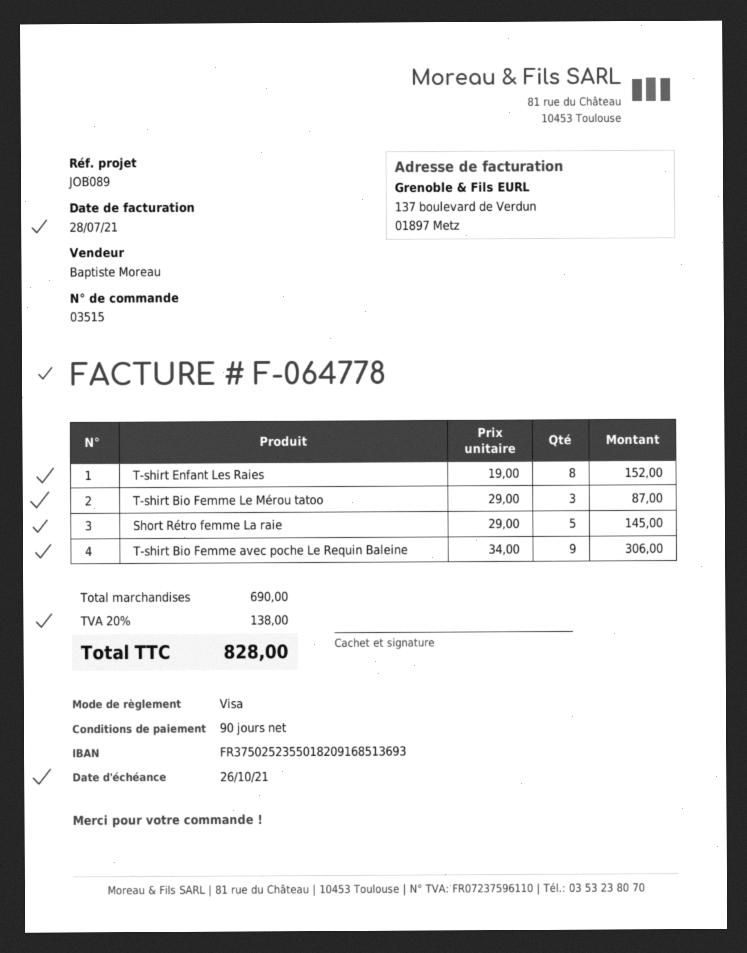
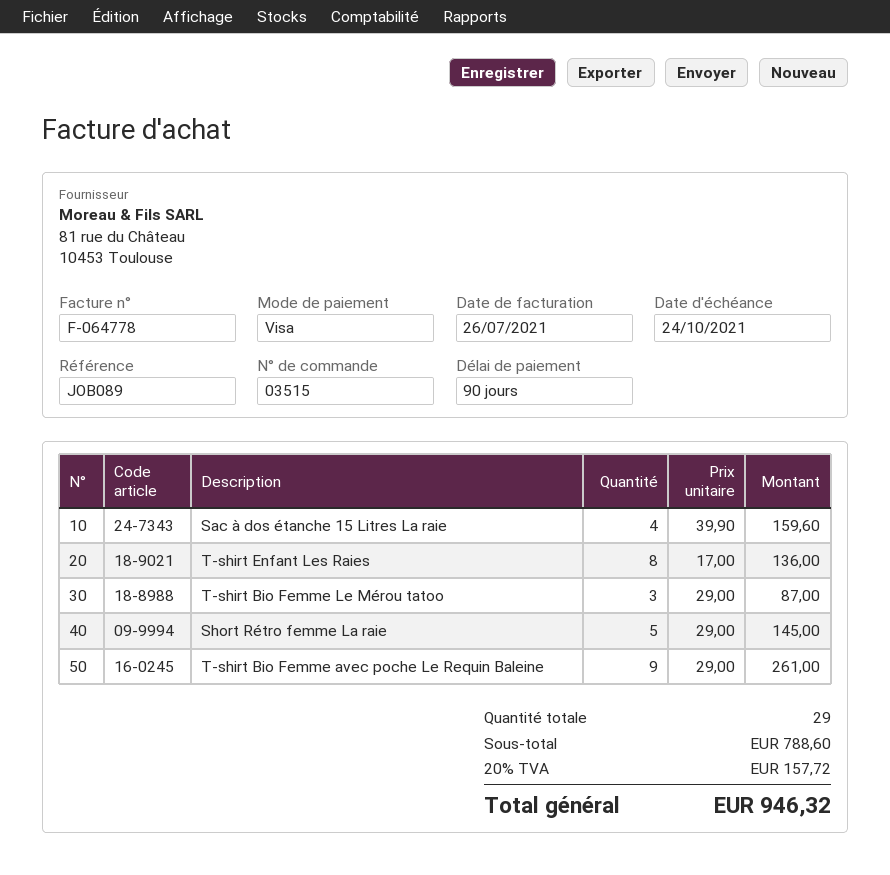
invoice date: 2021-07-28 -> 2021-07-26
due date: 2021-10-26 -> 2021-10-24
T-shirt Enfant Les Raies: 8 x 19.00 = 152.00 -> 8 x 17.00 = 136.00
T-shirt Bio Femme avec poche Le Requin Baleine: 9 x 34.00 = 306.00 -> 9 x 29.00 = 261.00
Sac à dos étanche 15 Litres La raie: none -> 4 x 39.90 = 159.60
subtotal: 690.00 -> 788.60
tax: 20% = 138.00 -> 20% = 157.72
total: 828.00 -> 946.32

